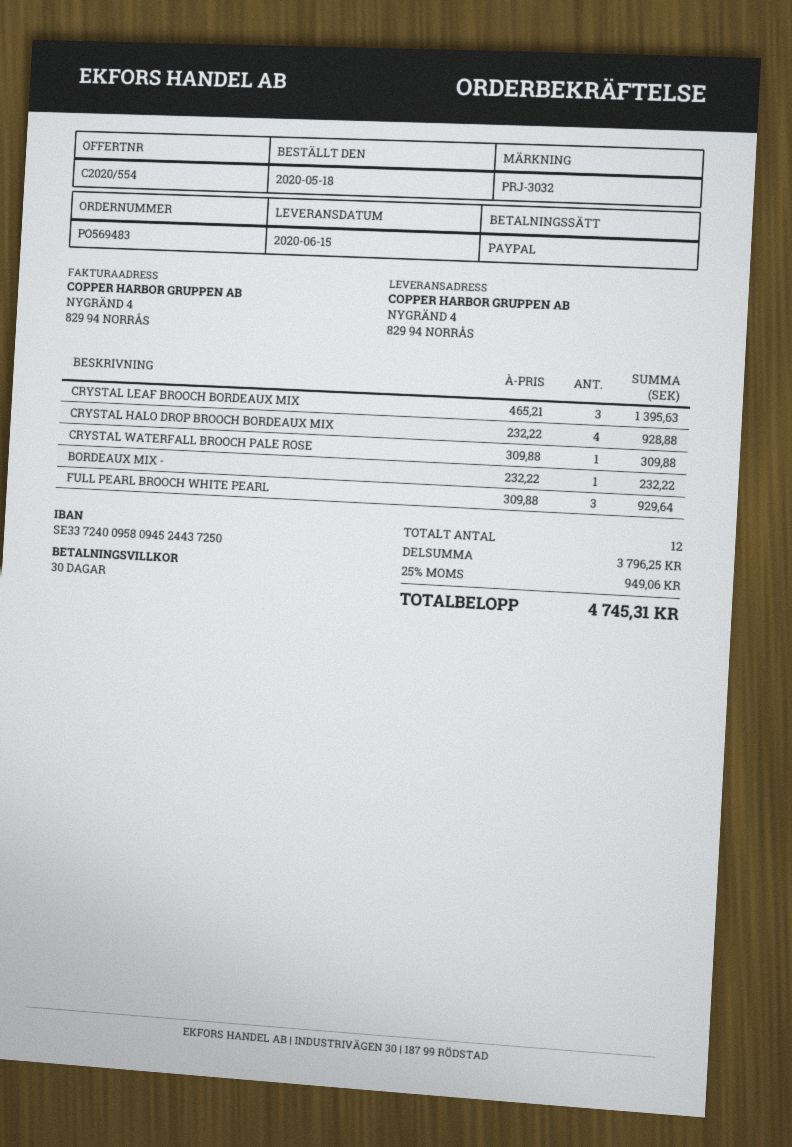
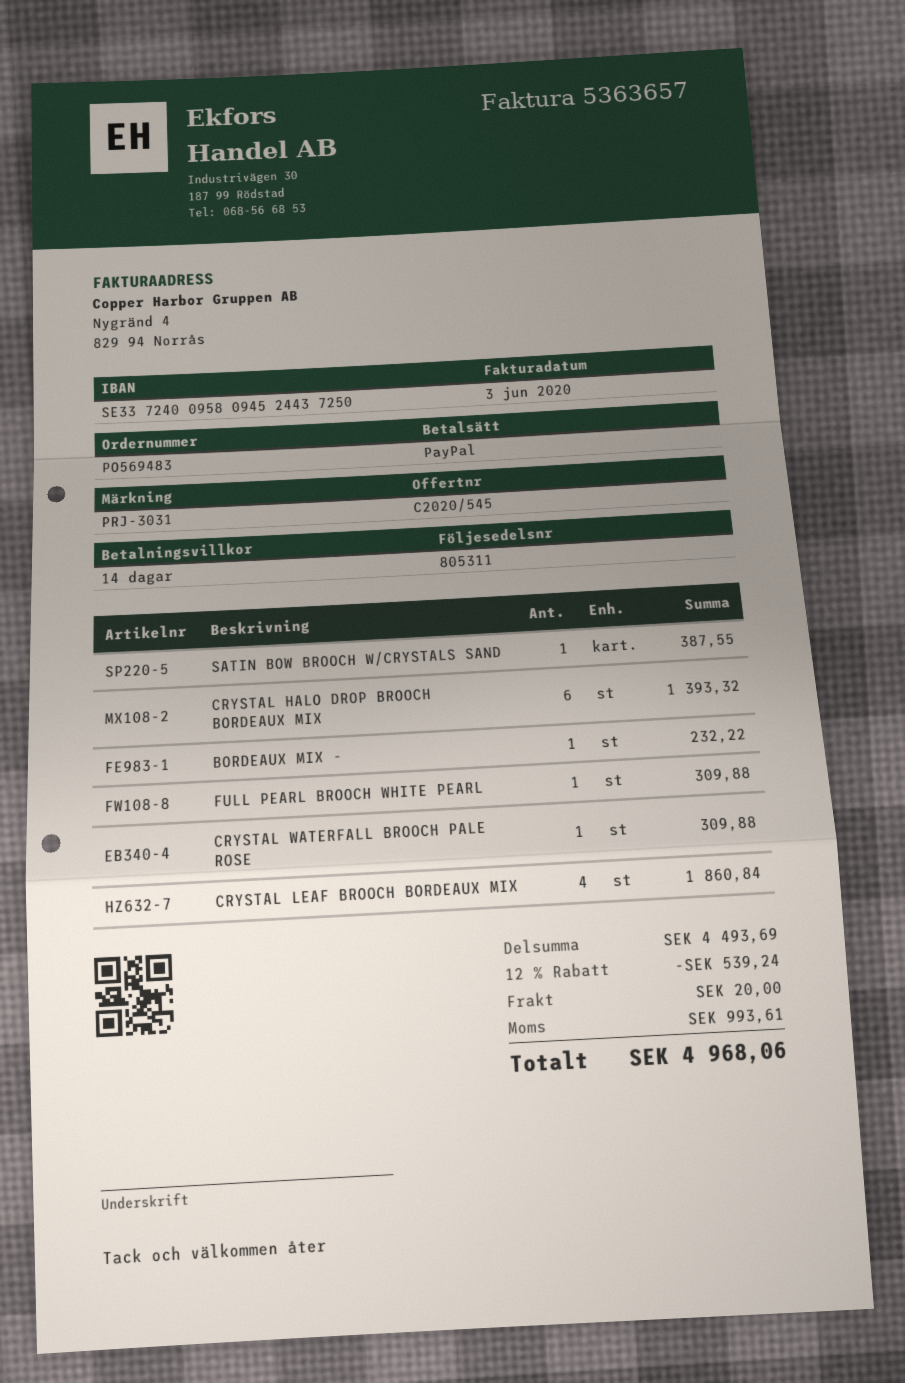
quote number: C2020/554 -> C2020/545
payment terms: 30 days -> 14 days
reference: PRJ-3032 -> PRJ-3031
CRYSTAL LEAF BROOCH BORDEAUX MIX: 3 for 1395.63 -> 4 for 1860.84
CRYSTAL HALO DROP BROOCH BORDEAUX MIX: 4 for 928.88 -> 6 for 1393.32
FULL PEARL BROOCH WHITE PEARL: 3 for 929.64 -> 1 for 309.88
SATIN BOW BROOCH W/CRYSTALS SAND: none -> 1 for 387.55
subtotal: 3796.25 -> 4493.69
discount: none -> 12% = 539.24
shipping: none -> 20.00
tax: 949.06 -> 993.61
total: 4745.31 -> 4968.06

